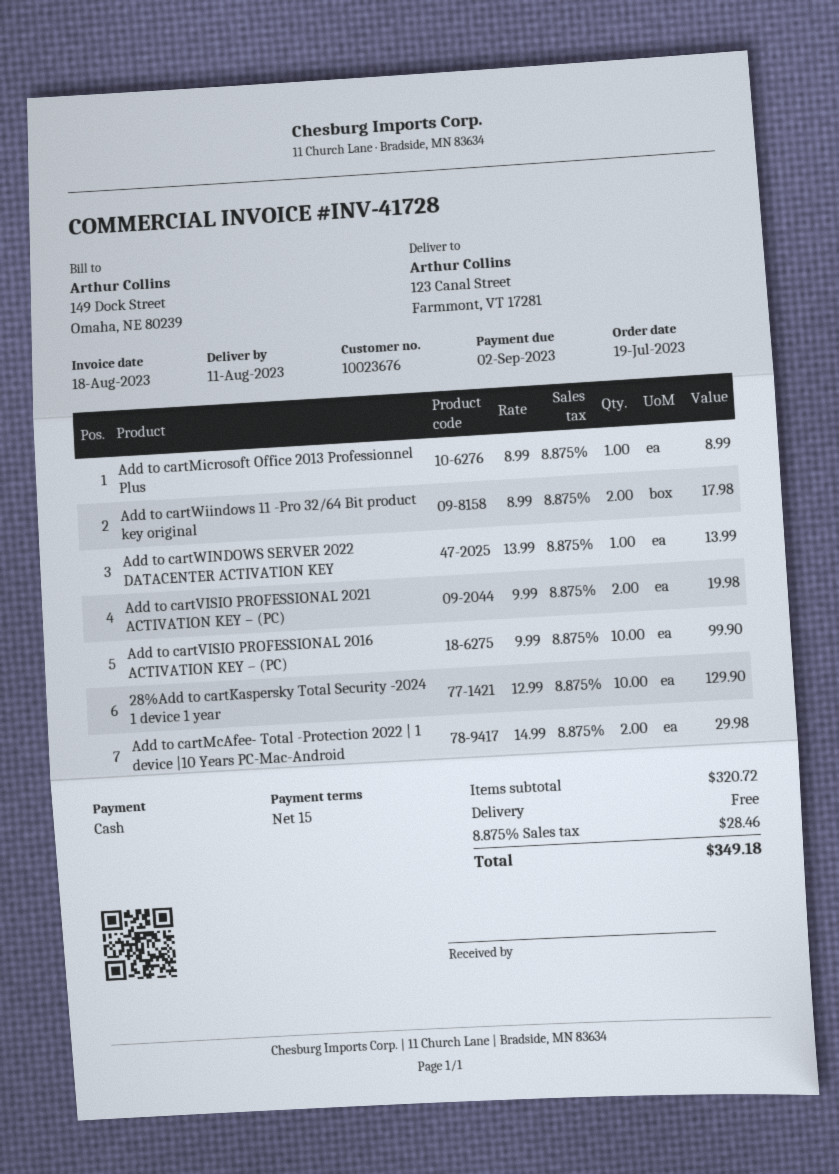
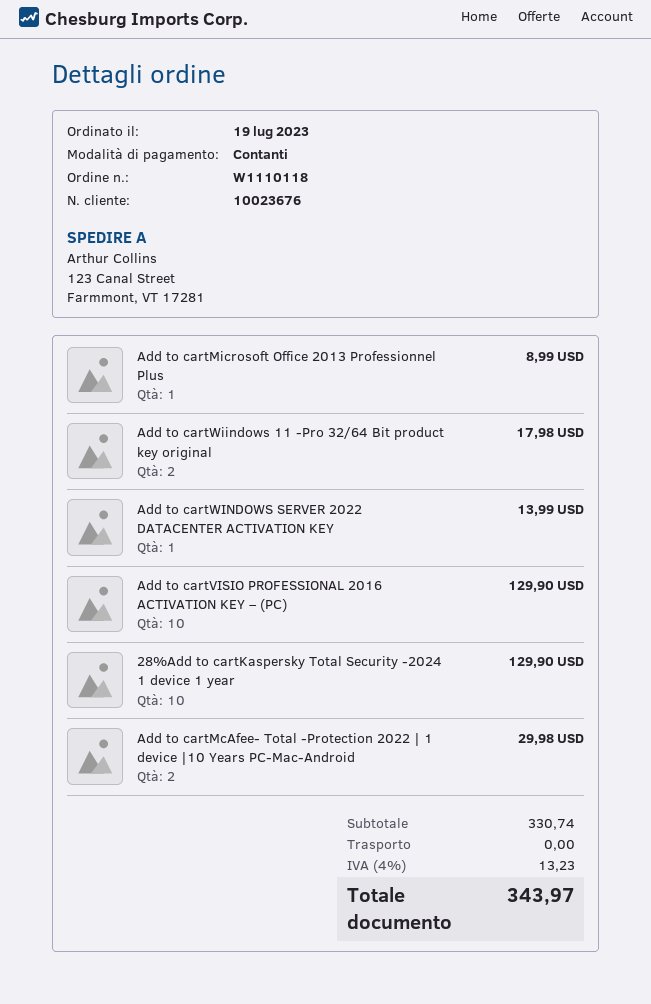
Add to cartVISIO PROFESSIONAL 2021 ACTIVATION KEY – (PC): 2 for 19.98 -> none
Add to cartVISIO PROFESSIONAL 2016 ACTIVATION KEY – (PC): 10 for 99.90 -> 10 for 129.90
subtotal: 320.72 -> 330.74
tax: 8.875% = 28.46 -> 4% = 13.23
total: 349.18 -> 343.97

